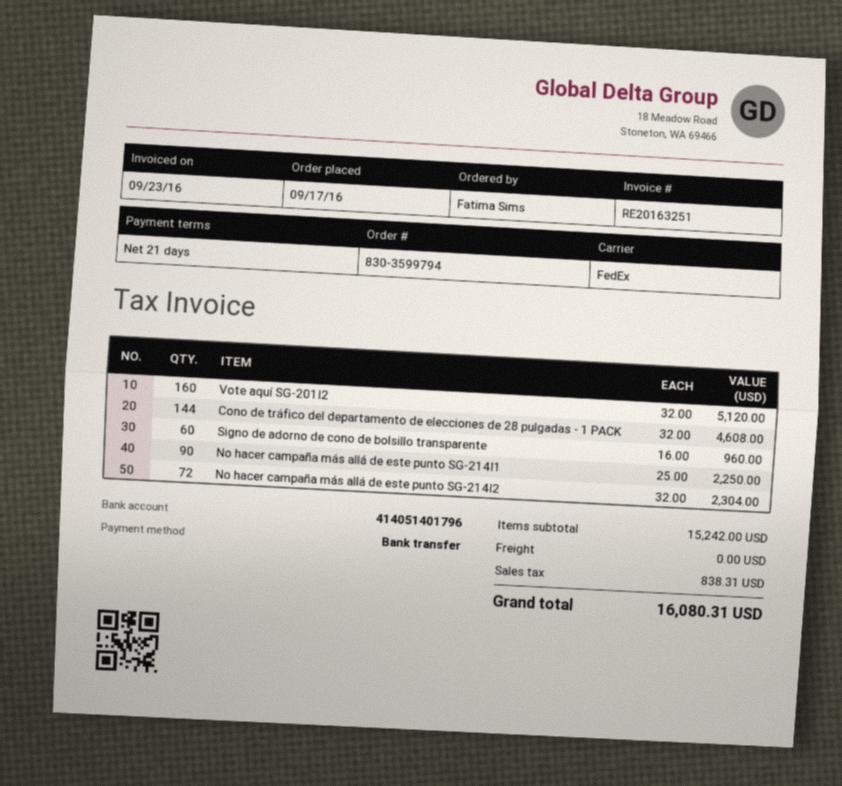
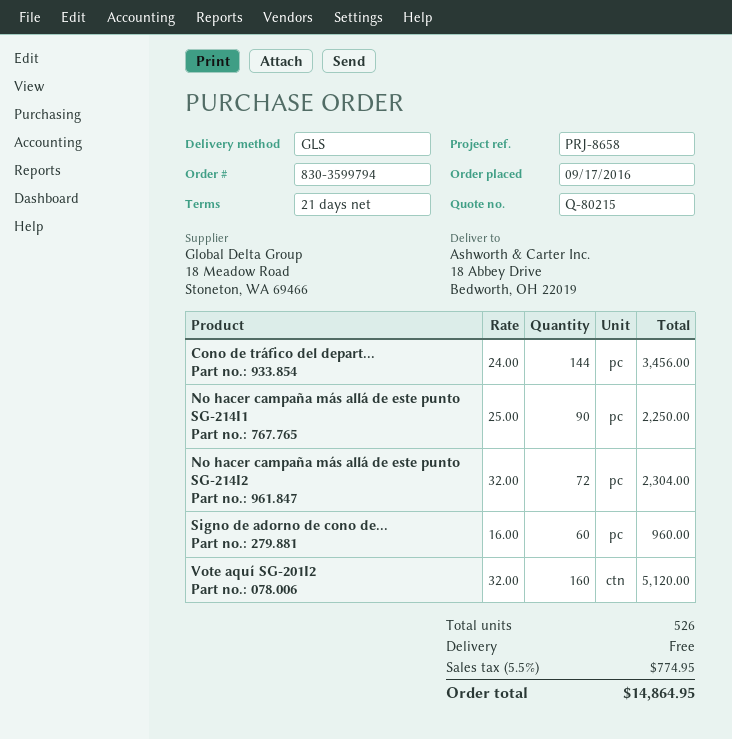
shipping method: FedEx -> GLS
Cono de tráfico del departamento de elecciones de 28 pulgadas - 1 PACK: 144 x 32.00 = 4608.00 -> 144 x 24.00 = 3456.00
tax: 838.31 -> 774.95
total: 16080.31 -> 14864.95

